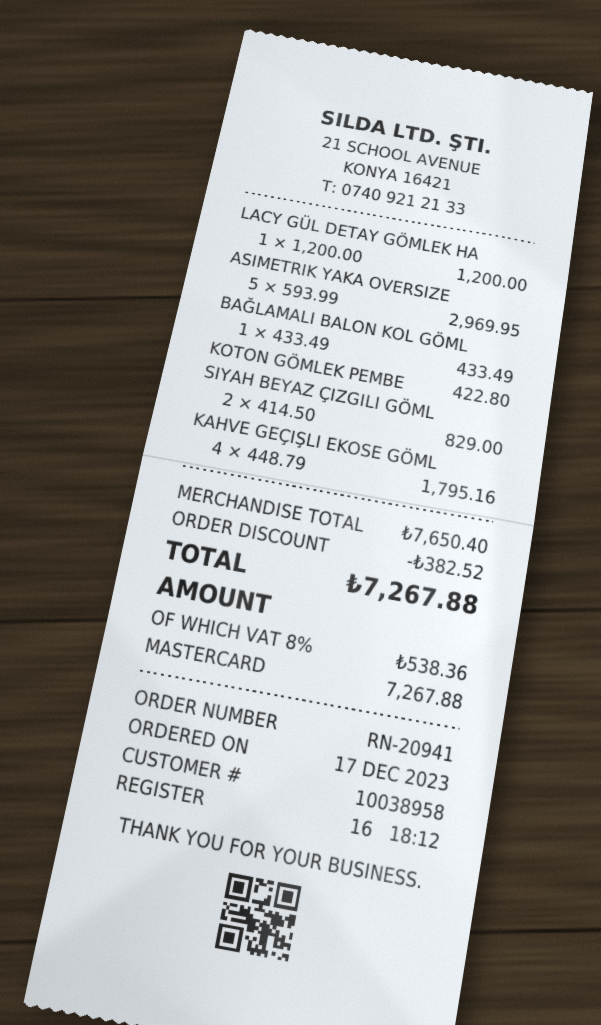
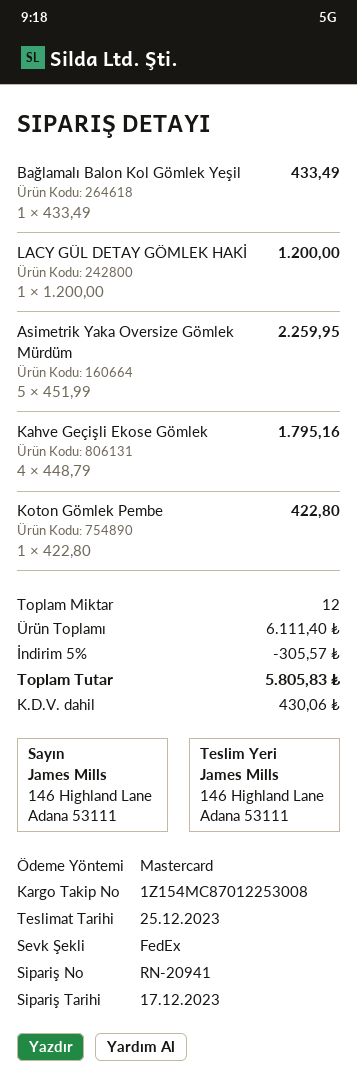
ASIMETRIK YAKA OVERSIZE: 5 x 593.99 = 2969.95 -> 5 x 451.99 = 2259.95
SIYAH BEYAZ ÇIZGILI GÖML: 2 x 414.50 = 829.00 -> none
subtotal: 7650.40 -> 6111.40
discount: 382.52 -> 305.57
tax: 538.36 -> 430.06
total: 7267.88 -> 5805.83

